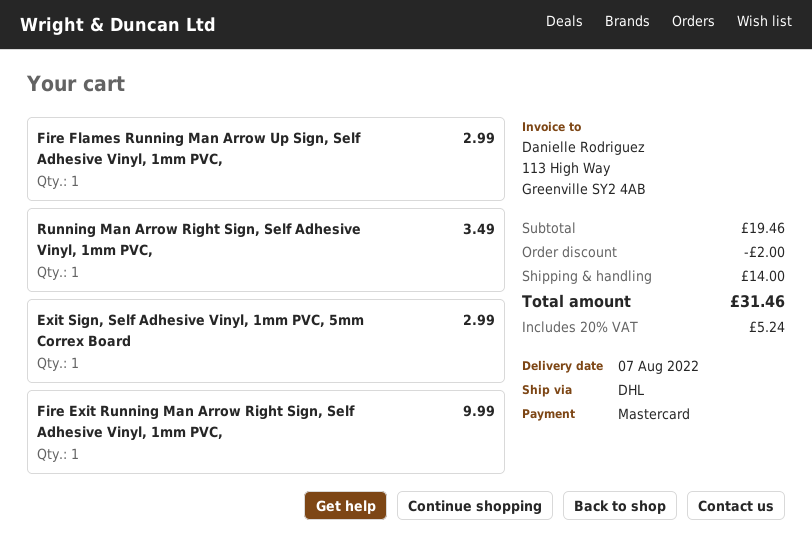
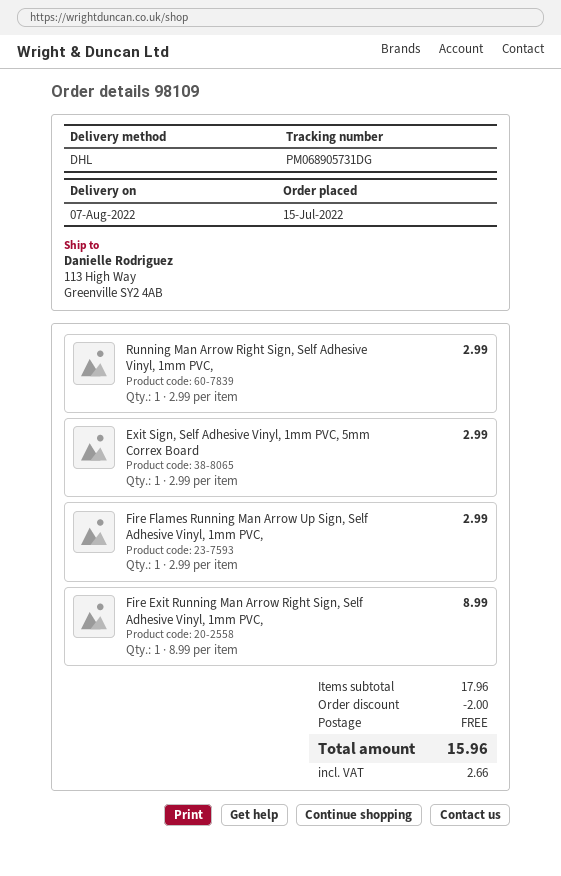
Running Man Arrow Right Sign, Self Adhesive Vinyl, 1mm PVC,: 1 for 3.49 -> 1 for 2.99
Fire Exit Running Man Arrow Right Sign, Self Adhesive Vinyl, 1mm PVC,: 1 for 9.99 -> 1 for 8.99
subtotal: 19.46 -> 17.96
shipping: 14.00 -> 0.00
tax: 5.24 -> 2.66
total: 31.46 -> 15.96

